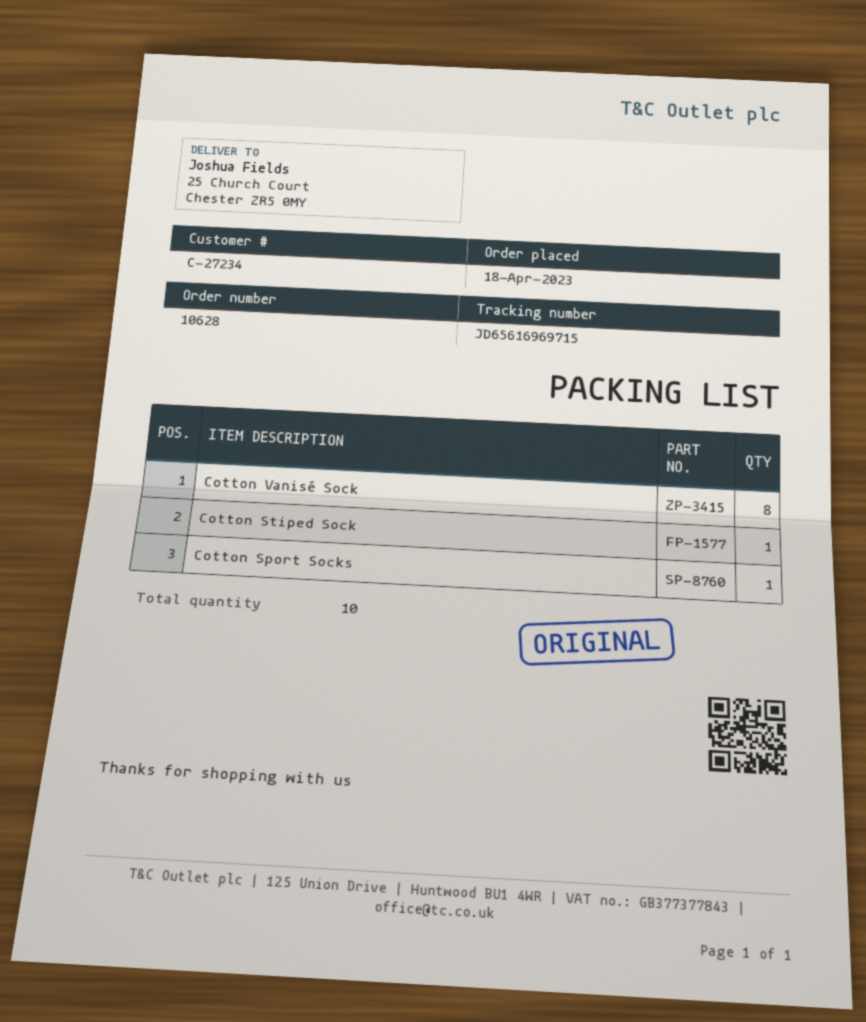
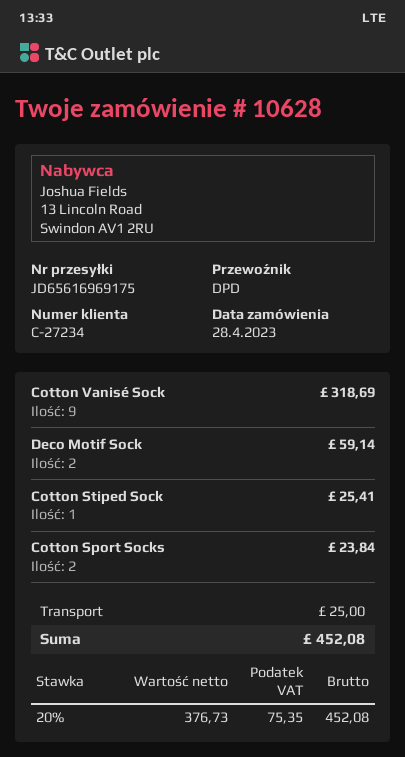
order date: 2023-04-18 -> 2023-04-28
tracking number: JD65616969715 -> JD65616969175
Cotton Vanisé Sock: 8 -> 9
Cotton Sport Socks: 1 -> 2
Deco Motif Sock: none -> 2

